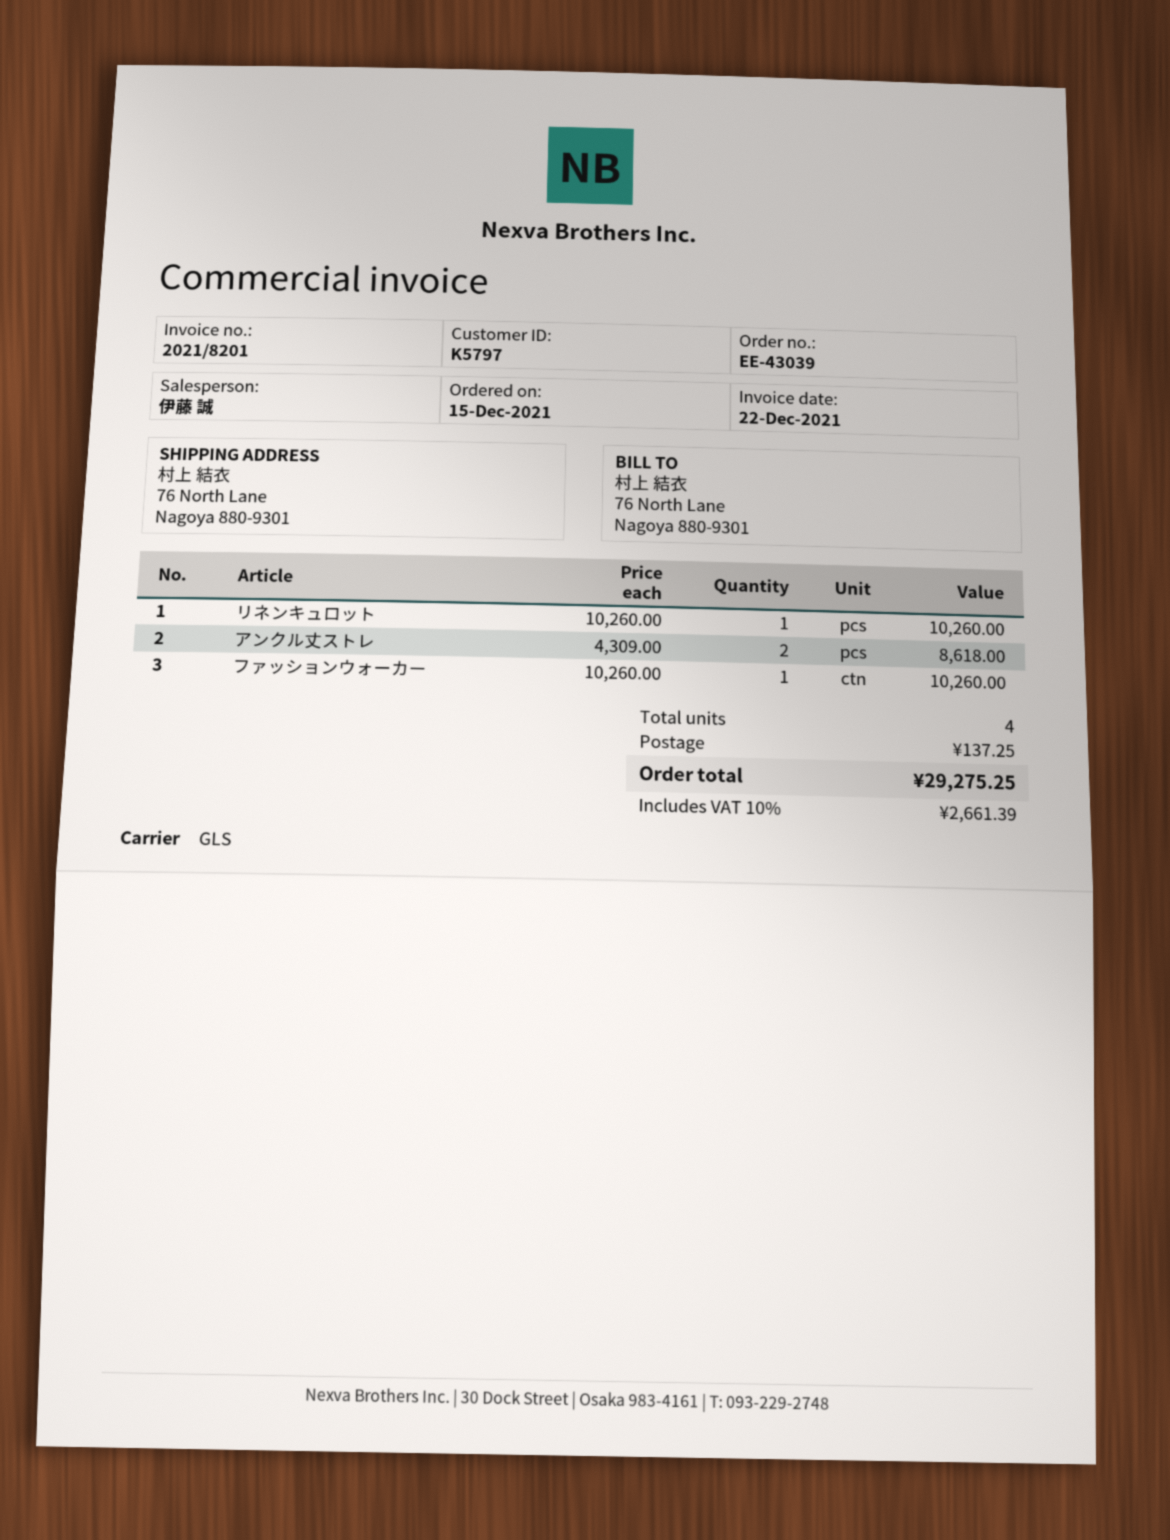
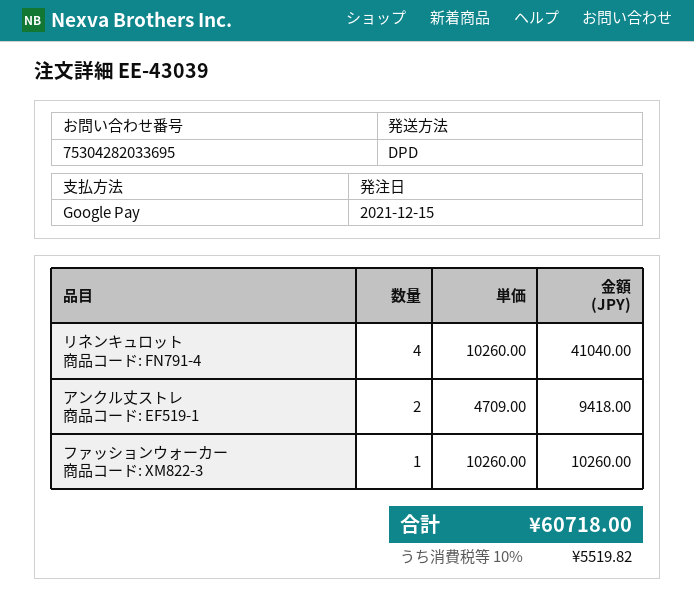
shipping method: GLS -> DPD
リネンキュロット: 1 x 10260.00 = 10260.00 -> 4 x 10260.00 = 41040.00
アンクル丈ストレ: 2 x 4309.00 = 8618.00 -> 2 x 4709.00 = 9418.00
shipping: 137.25 -> none
tax: 10% = 2661.39 -> 10% = 5519.82
total: 29275.25 -> 60718.00

